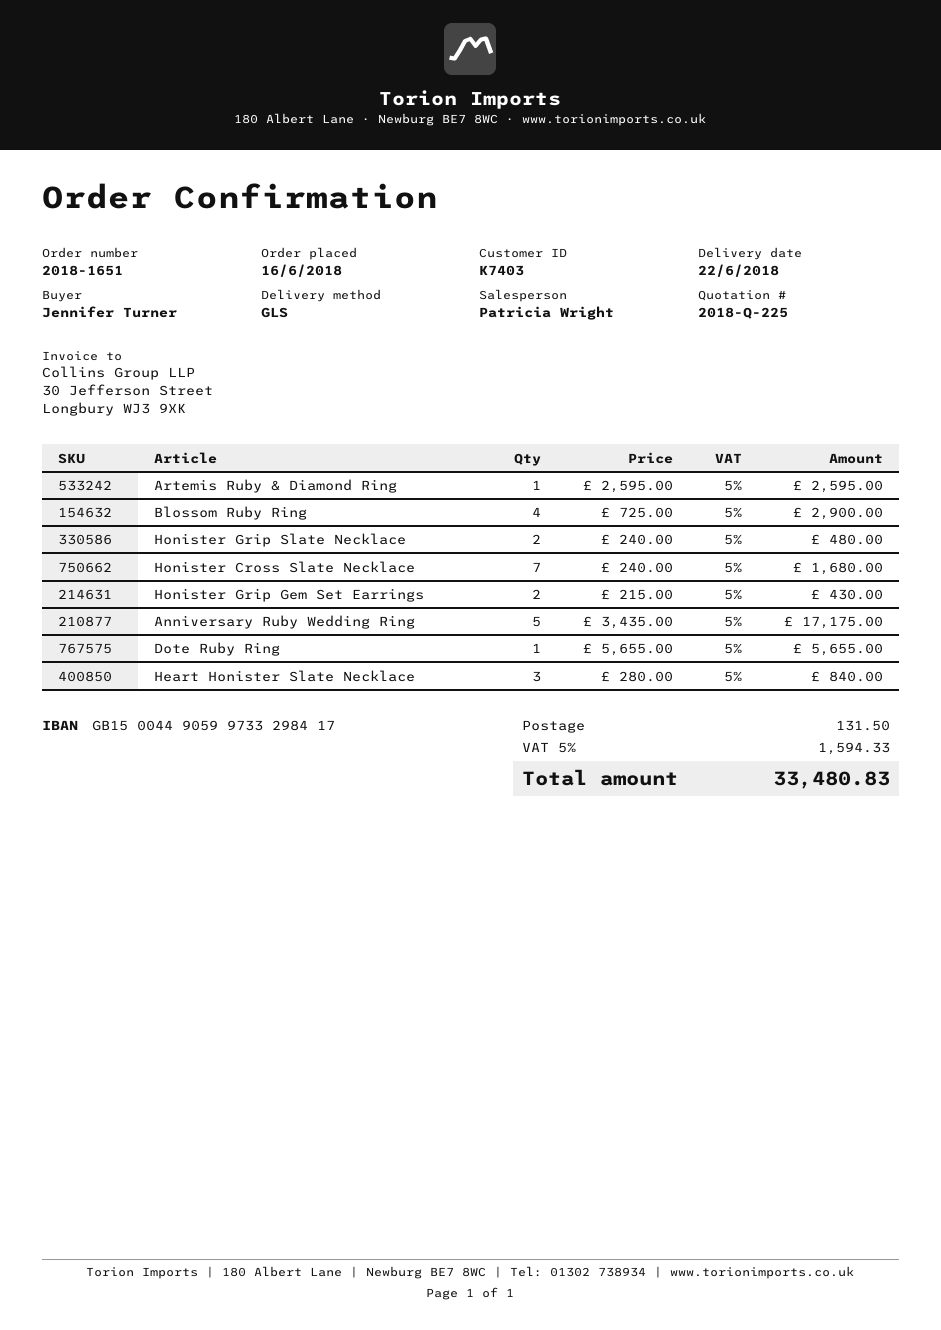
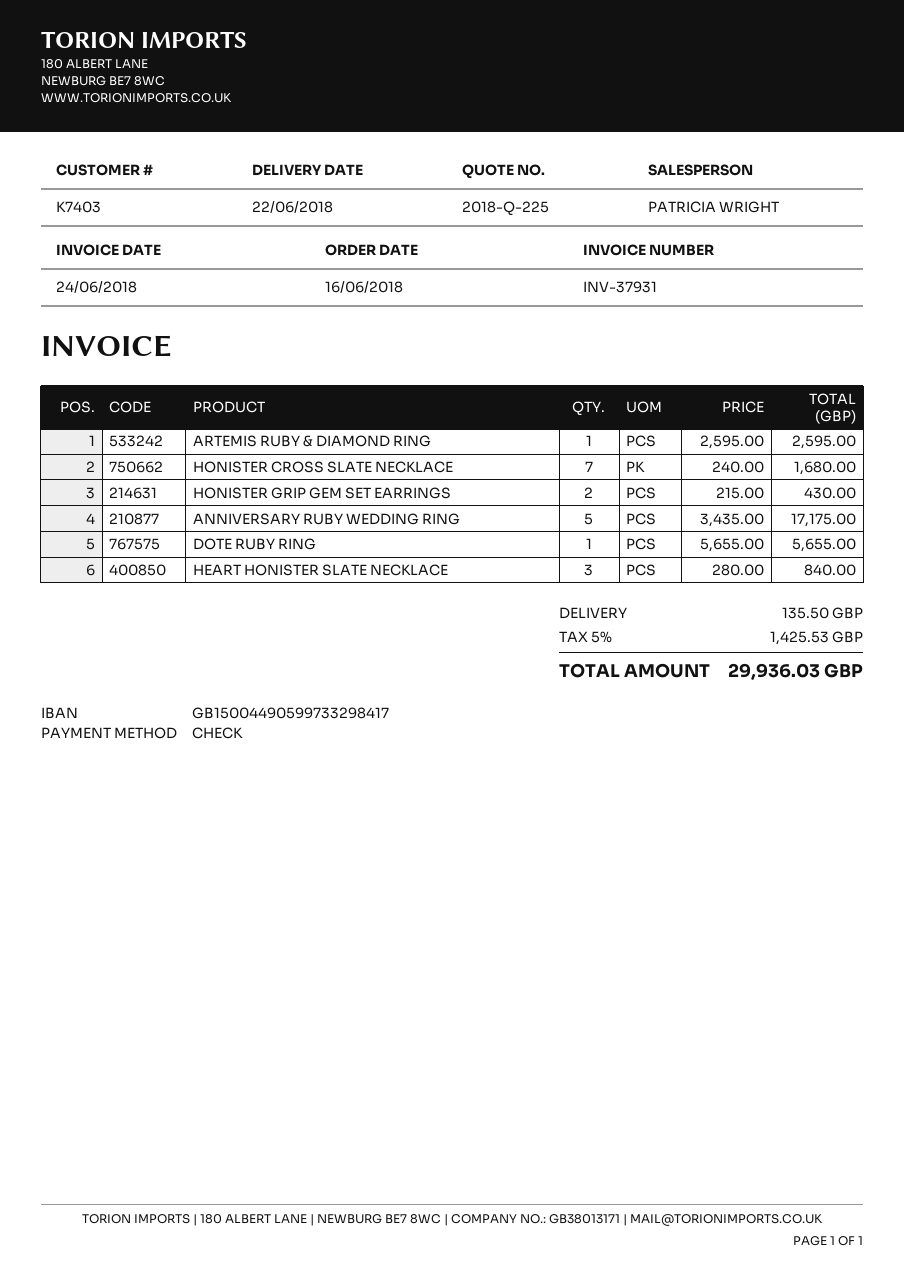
Blossom Ruby Ring: 4 x 725.00 = 2900.00 -> none
Honister Grip Slate Necklace: 2 x 240.00 = 480.00 -> none
shipping: 131.50 -> 135.50
tax: 5% = 1594.33 -> 5% = 1425.53
total: 33480.83 -> 29936.03

